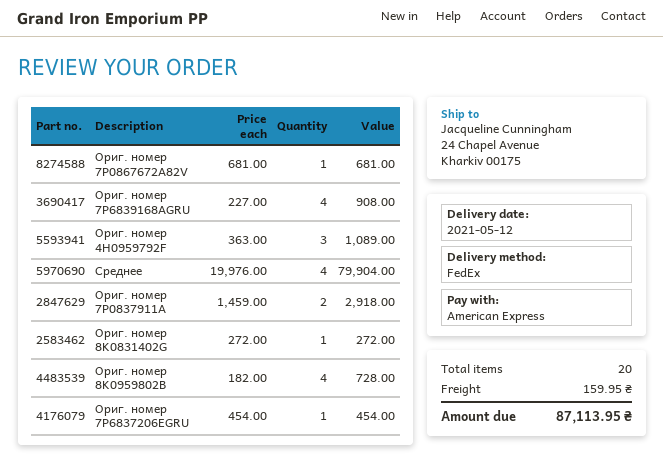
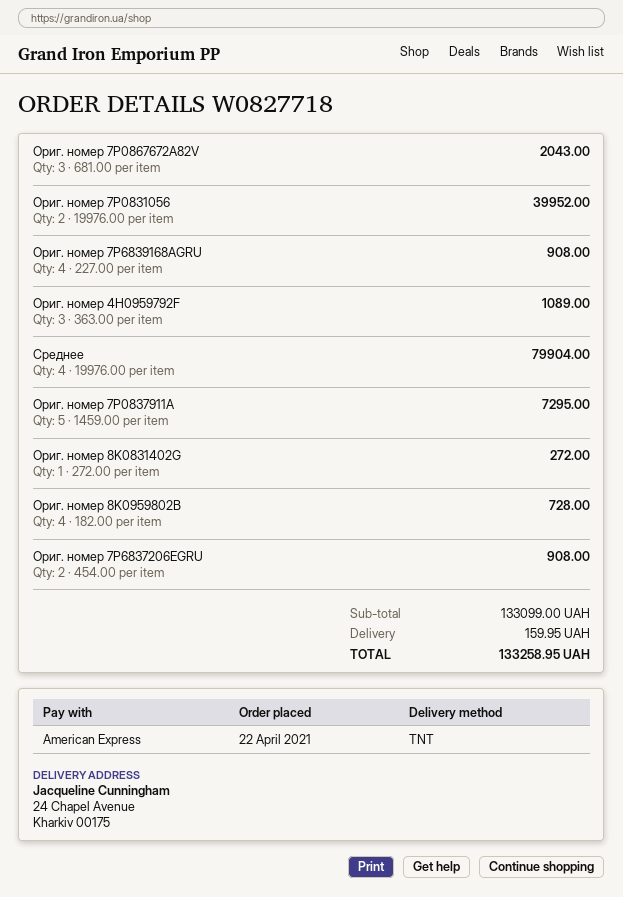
shipping method: FedEx -> TNT
Ориг. номер 7P0867672A82V: 1 x 681.00 = 681.00 -> 3 x 681.00 = 2043.00
Ориг. номер 7P0837911A: 2 x 1459.00 = 2918.00 -> 5 x 1459.00 = 7295.00
Ориг. номер 7P6837206EGRU: 1 x 454.00 = 454.00 -> 2 x 454.00 = 908.00
Ориг. номер 7P0831056: none -> 2 x 19976.00 = 39952.00
total: 87113.95 -> 133258.95

